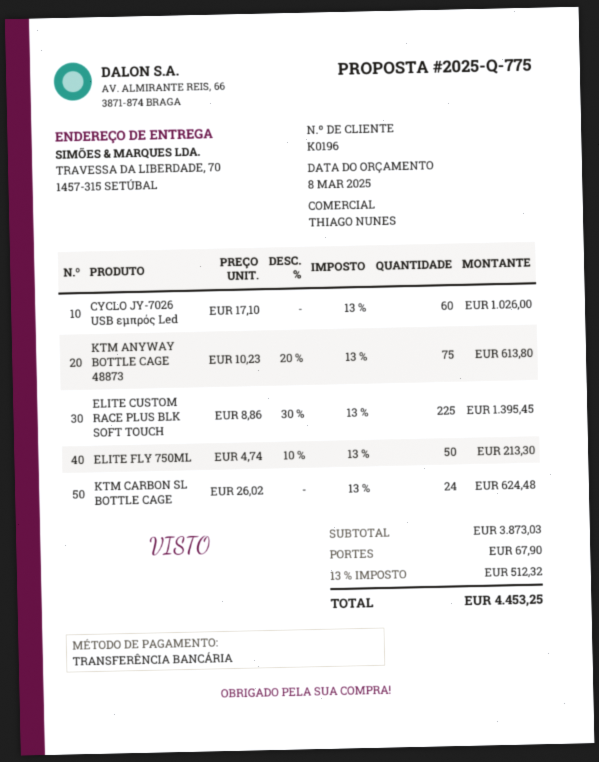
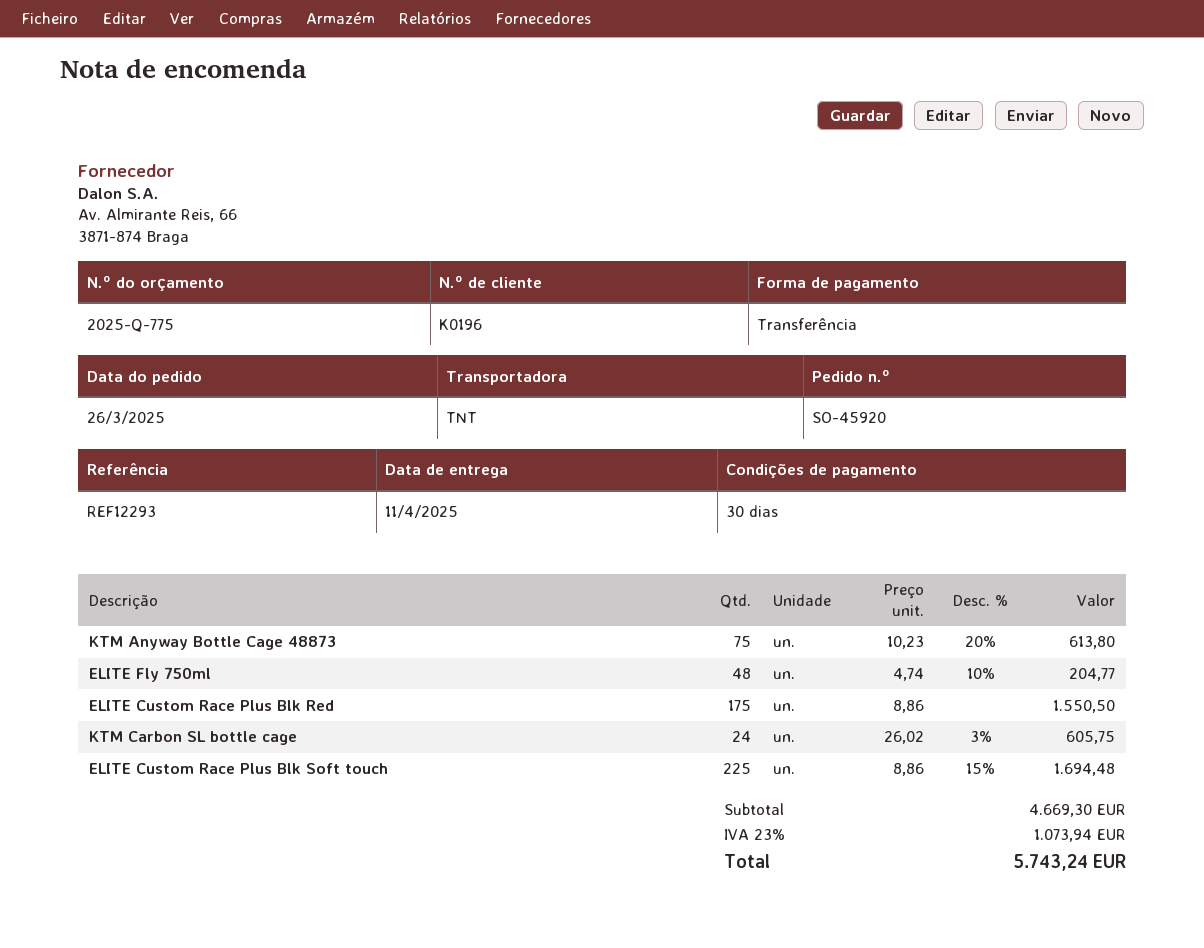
CYCLO JY-7026 USB εμπρός Led: 60 x 17.10 = 1026.00 -> none
ELITE CUSTOM RACE PLUS BLK SOFT TOUCH: 225 x 8.86 - 30% = 1395.45 -> 225 x 8.86 - 15% = 1694.48
ELITE FLY 750ML: 50 x 4.74 - 10% = 213.30 -> 48 x 4.74 - 10% = 204.77
KTM CARBON SL BOTTLE CAGE: 24 x 26.02 = 624.48 -> 24 x 26.02 - 3% = 605.75
ELITE Custom Race Plus Blk Red: none -> 175 x 8.86 = 1550.50
subtotal: 3873.03 -> 4669.30
shipping: 67.90 -> none
tax: 13% = 512.32 -> 23% = 1073.94
total: 4453.25 -> 5743.24

